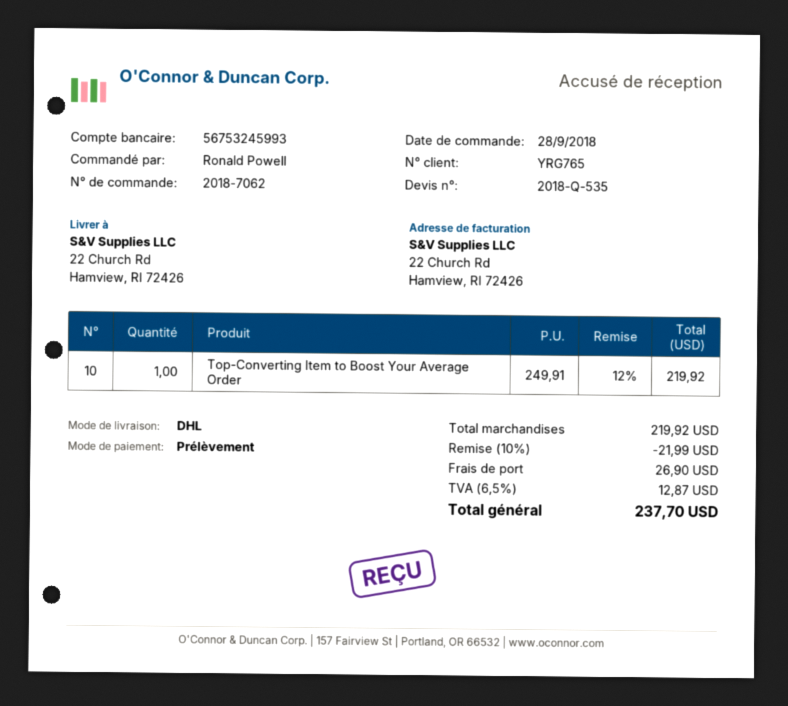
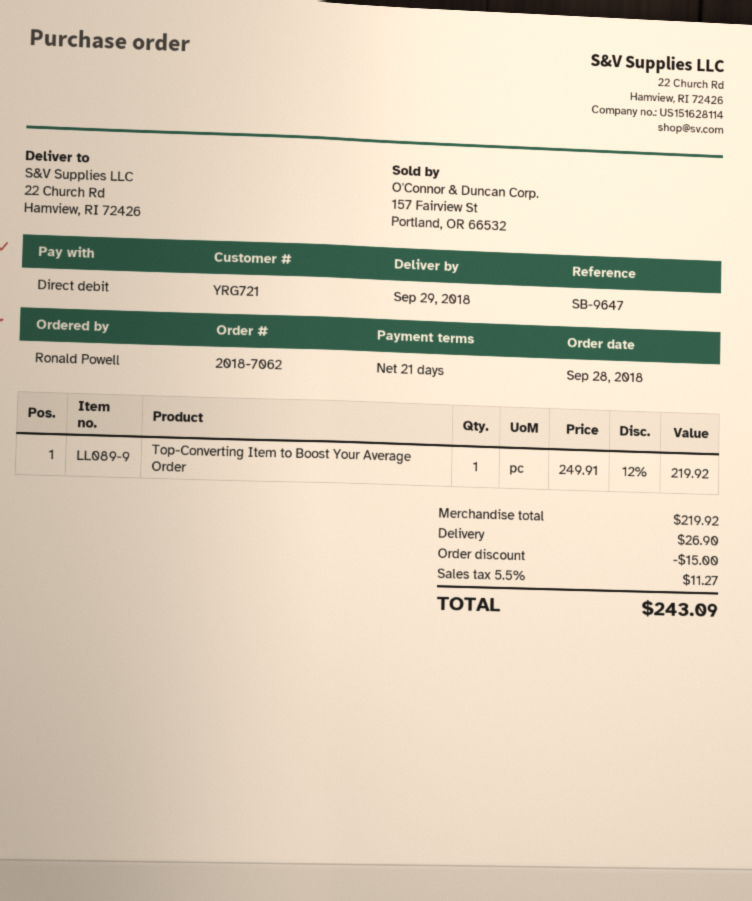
customer number: YRG765 -> YRG721
discount: 21.99 -> 15.00
tax: 6.5% = 12.87 -> 5.5% = 11.27
total: 237.70 -> 243.09

